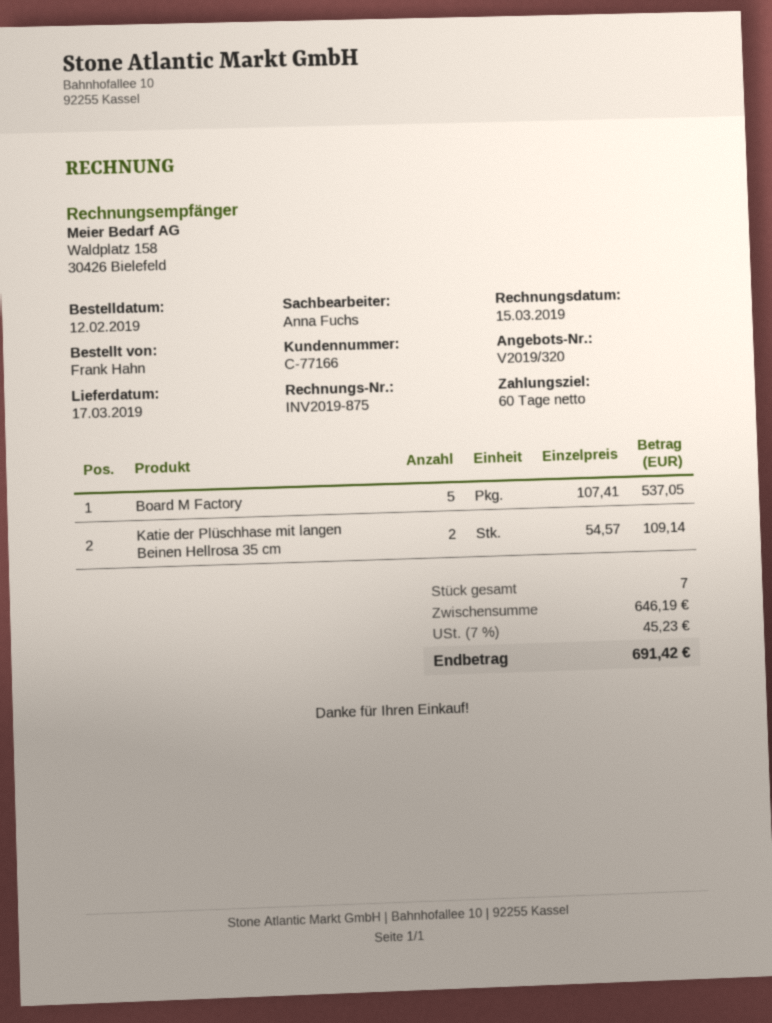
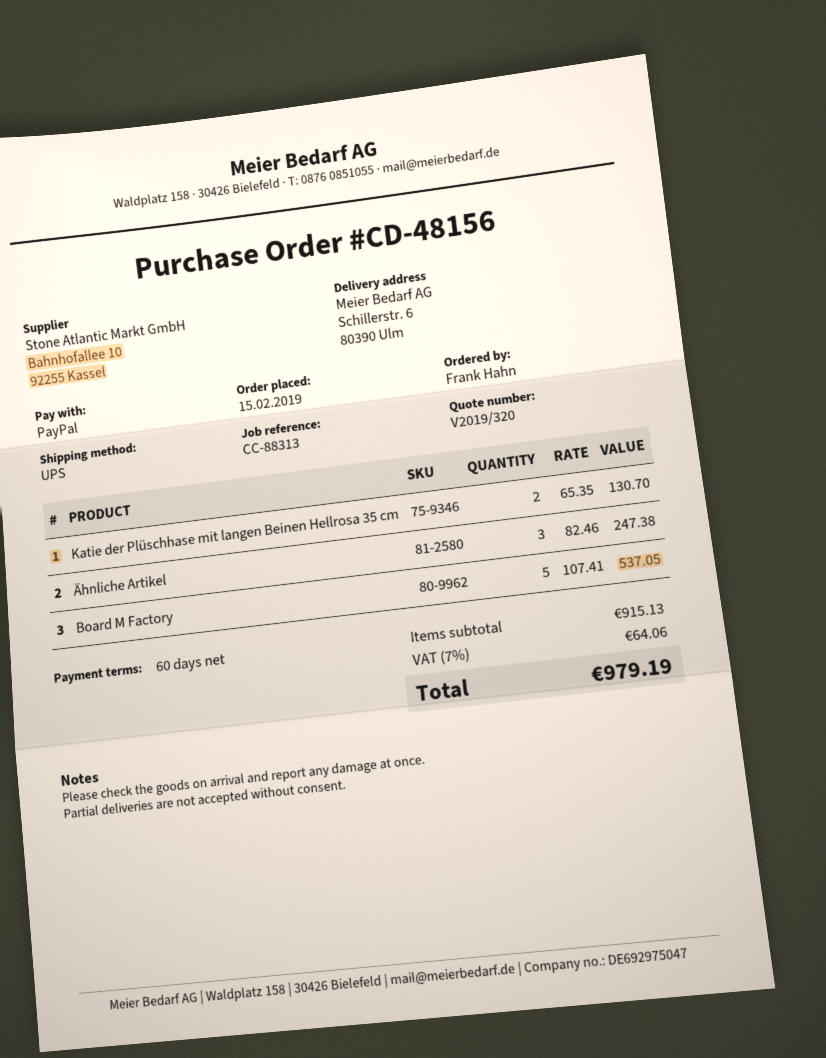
order date: 2019-02-12 -> 2019-02-15
Katie der Plüschhase mit langen Beinen Hellrosa 35 cm: 2 x 54.57 = 109.14 -> 2 x 65.35 = 130.70
Ähnliche Artikel: none -> 3 x 82.46 = 247.38
subtotal: 646.19 -> 915.13
tax: 7% = 45.23 -> 7% = 64.06
total: 691.42 -> 979.19

